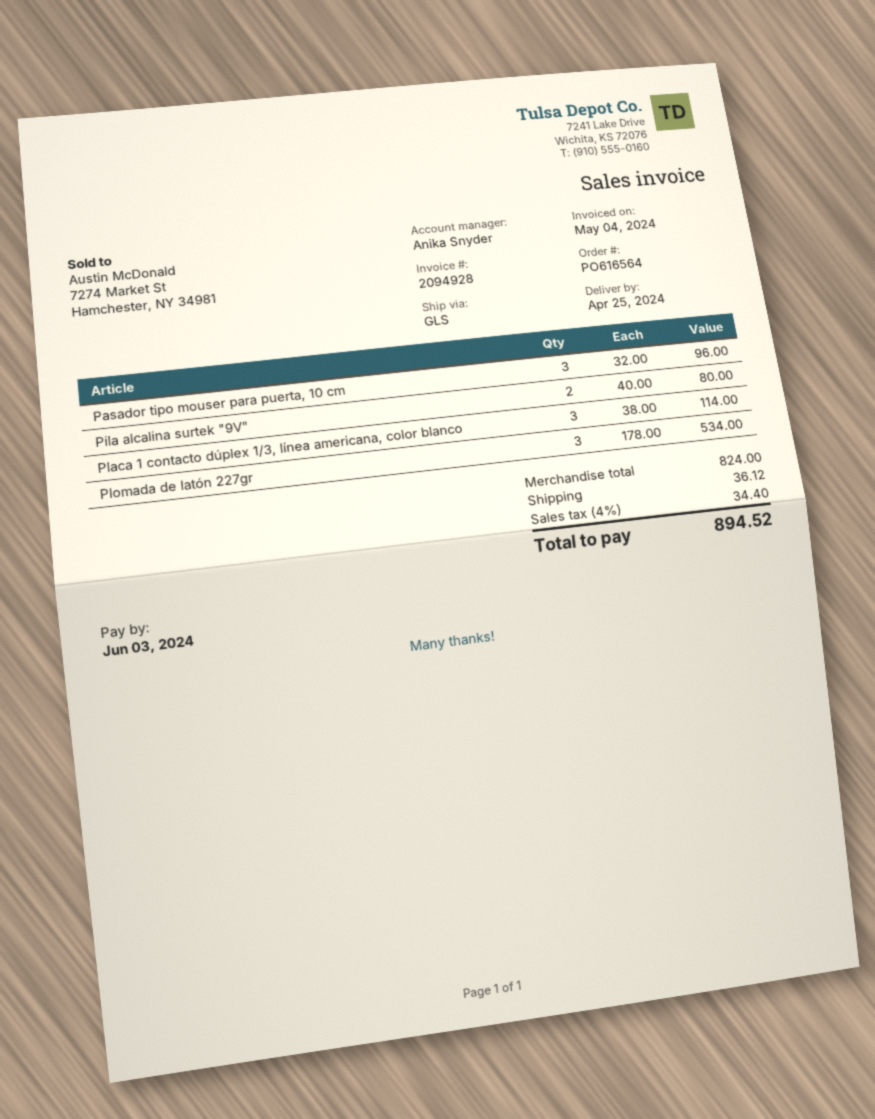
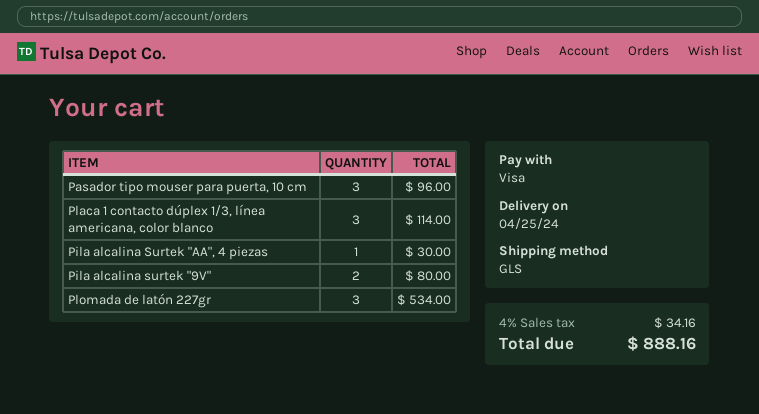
Pila alcalina Surtek "AA", 4 piezas: none -> 1 for 30.00
shipping: 36.12 -> none
tax: 4% = 34.40 -> 4% = 34.16
total: 894.52 -> 888.16

